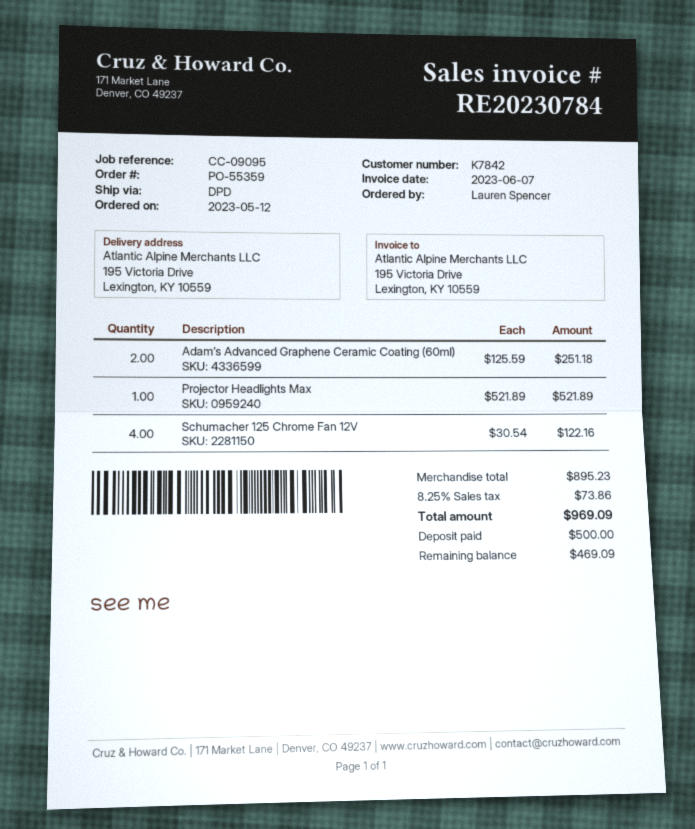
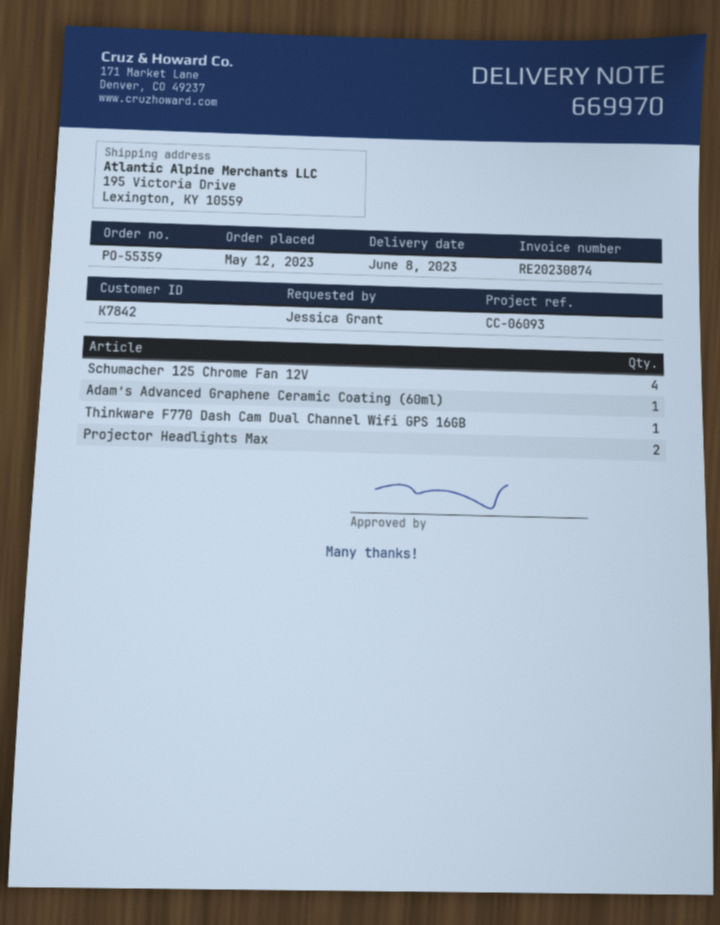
invoice number: RE20230784 -> RE20230874
reference: CC-09095 -> CC-06093
ordered by: Lauren Spencer -> Jessica Grant
Adam’s Advanced Graphene Ceramic Coating (60ml): 2 -> 1
Projector Headlights Max: 1 -> 2
Thinkware F770 Dash Cam Dual Channel Wifi GPS 16GB: none -> 1

